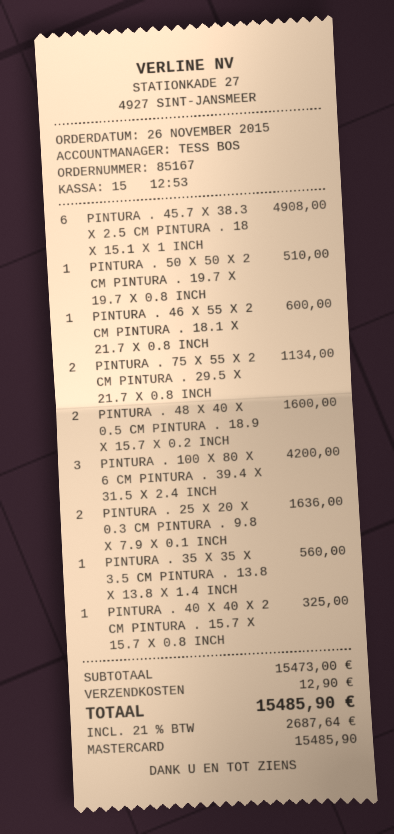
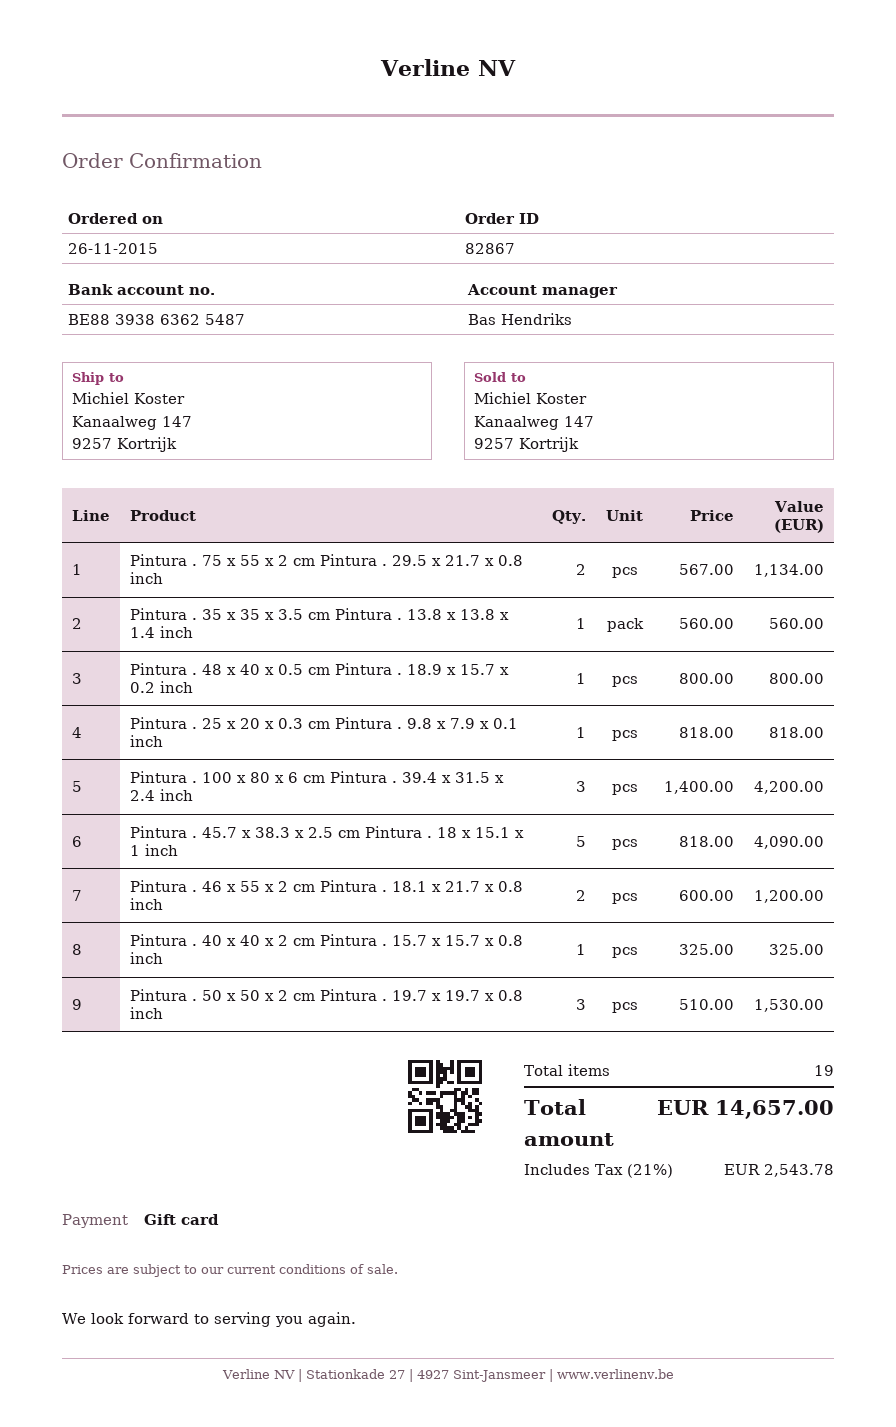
order number: 85167 -> 82867
sales rep: TESS BOS -> Bas Hendriks
payment method: Mastercard -> gift card
PINTURA . 45.7 X 38.3 X 2.5 CM PINTURA . 18 X 15.1 X 1 INCH: 6 for 4908.00 -> 5 for 4090.00
PINTURA . 50 X 50 X 2 CM PINTURA . 19.7 X 19.7 X 0.8 INCH: 1 for 510.00 -> 3 for 1530.00
PINTURA . 46 X 55 X 2 CM PINTURA . 18.1 X 21.7 X 0.8 INCH: 1 for 600.00 -> 2 for 1200.00
PINTURA . 48 X 40 X 0.5 CM PINTURA . 18.9 X 15.7 X 0.2 INCH: 2 for 1600.00 -> 1 for 800.00
PINTURA . 25 X 20 X 0.3 CM PINTURA . 9.8 X 7.9 X 0.1 INCH: 2 for 1636.00 -> 1 for 818.00
shipping: 12.90 -> none
tax: 21% = 2687.64 -> 21% = 2543.78
total: 15485.90 -> 14657.00

